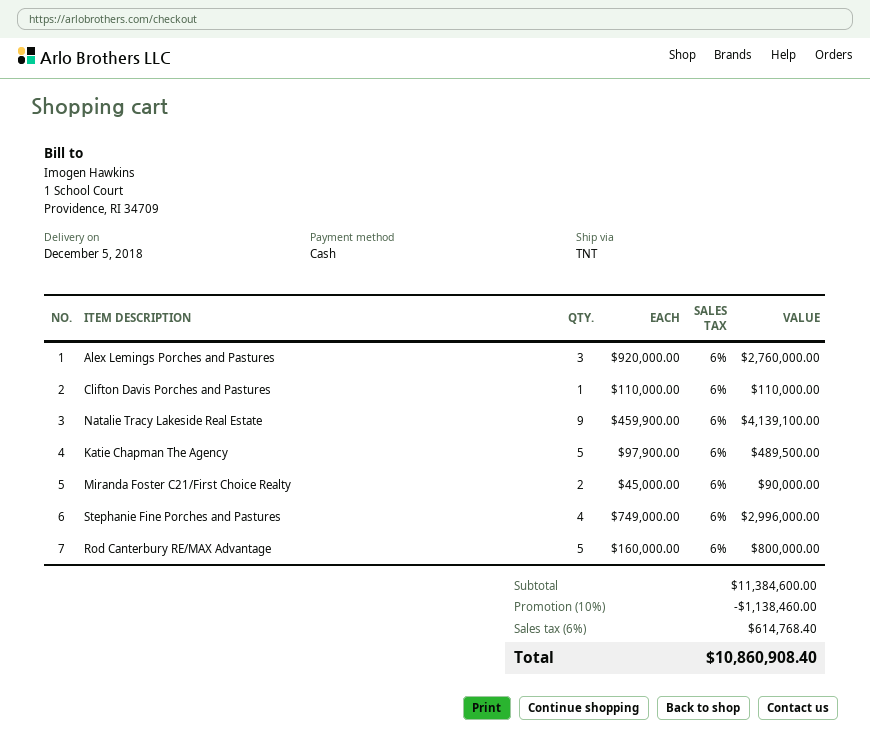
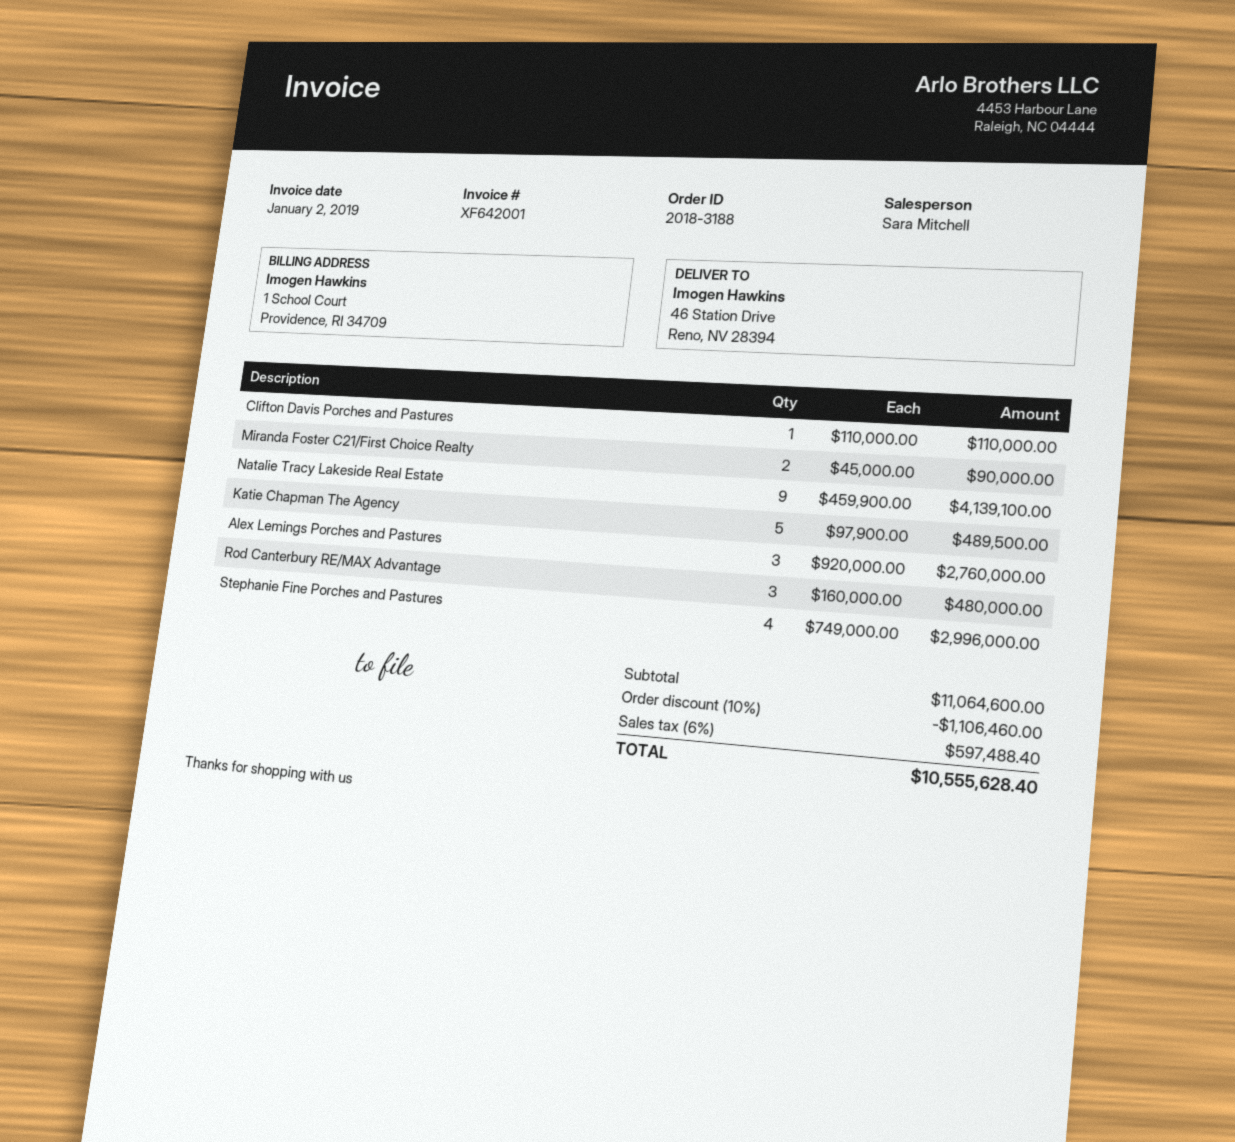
Rod Canterbury RE/MAX Advantage: 5 x 160000.00 = 800000.00 -> 3 x 160000.00 = 480000.00
subtotal: 11384600.00 -> 11064600.00
discount: 10% = 1138460.00 -> 10% = 1106460.00
tax: 6% = 614768.40 -> 6% = 597488.40
total: 10860908.40 -> 10555628.40

